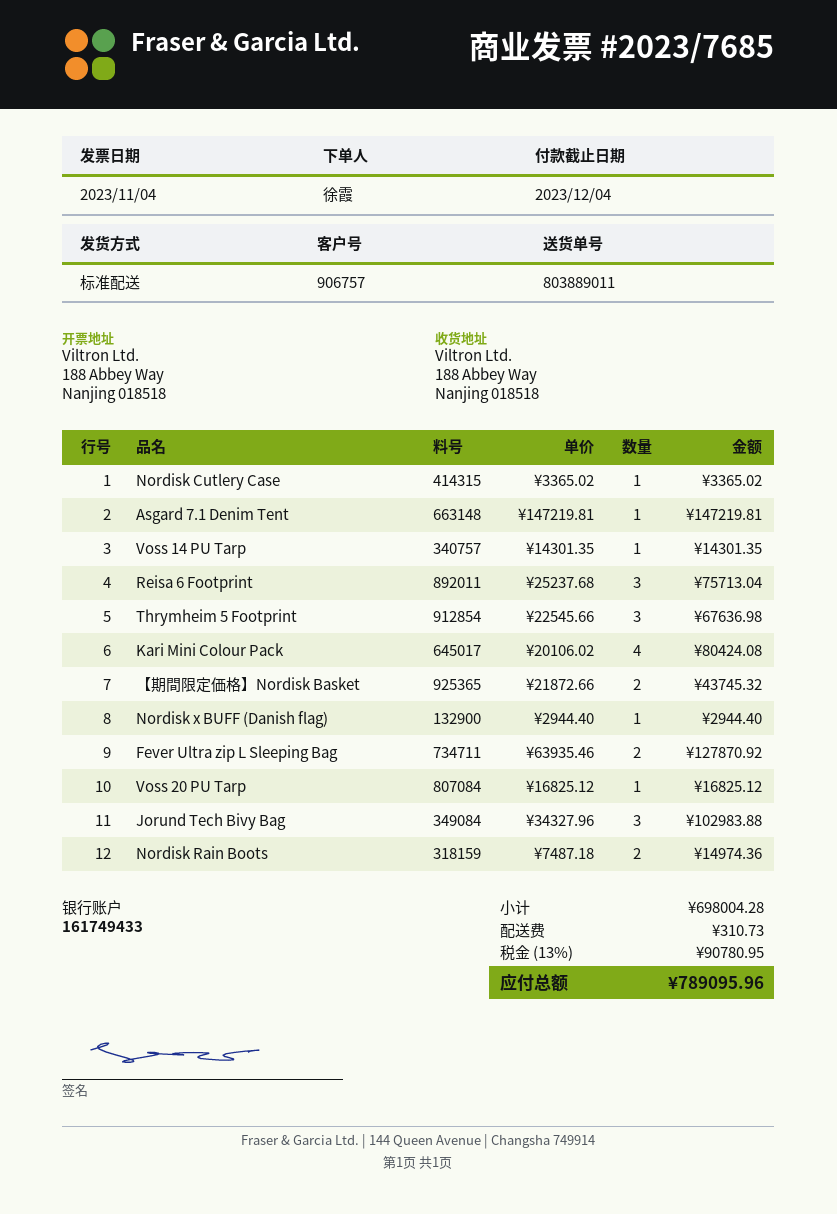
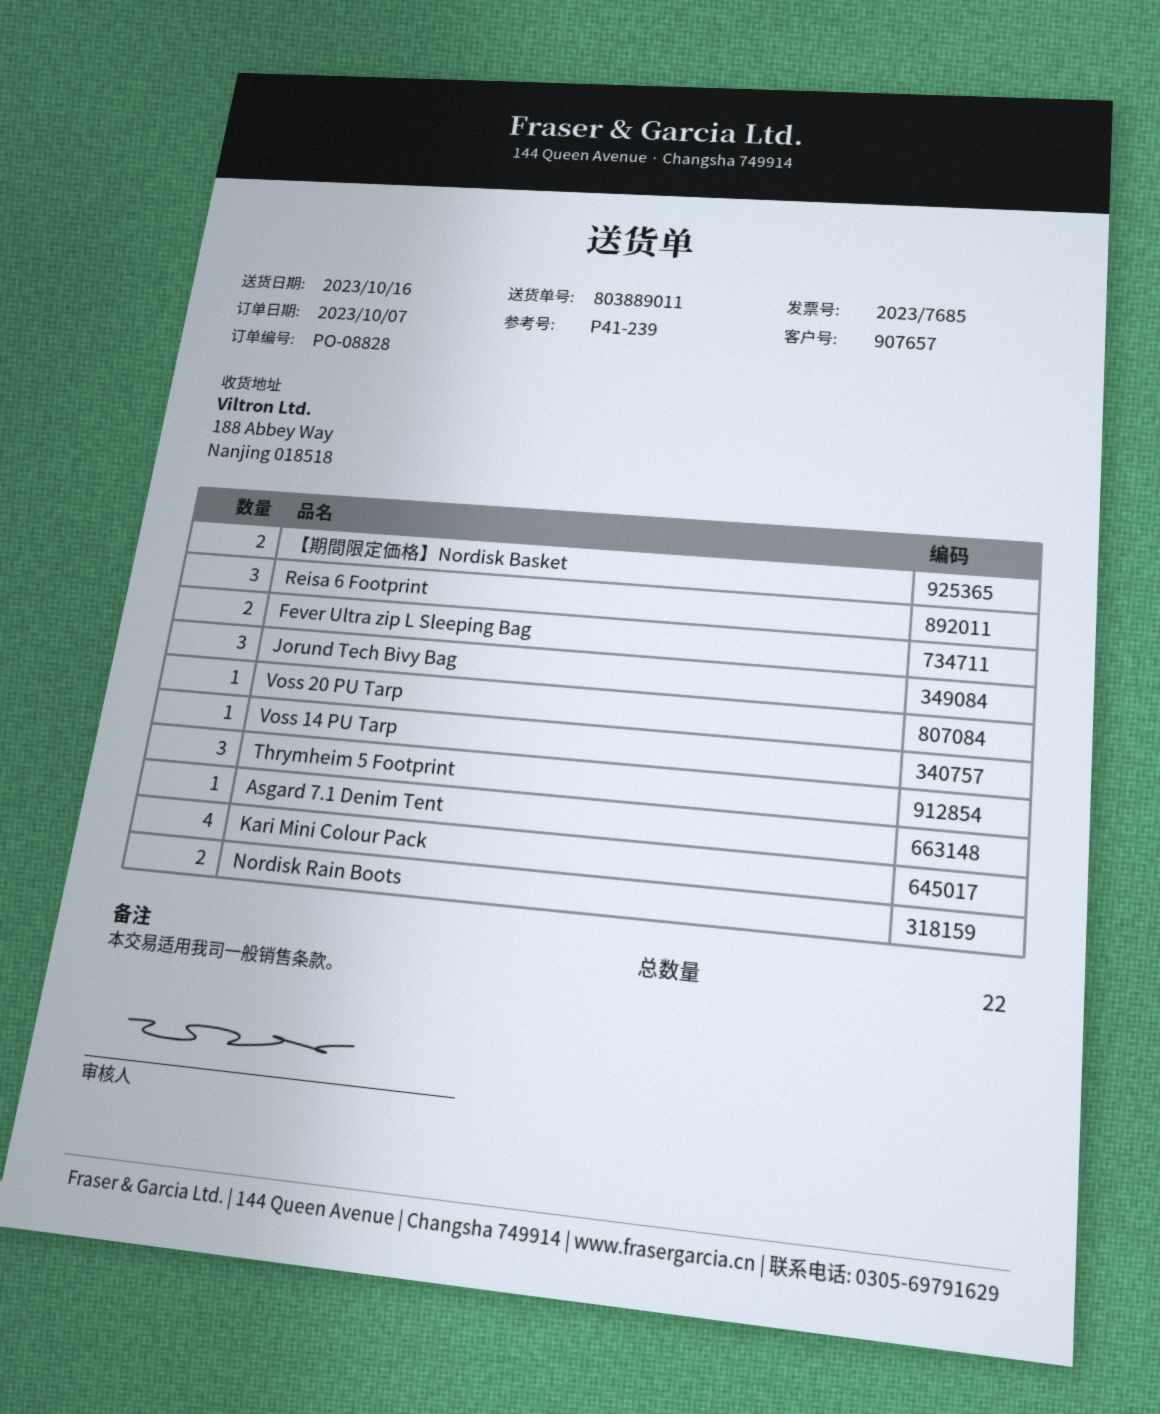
customer number: 906757 -> 907657
Nordisk Cutlery Case: 1 -> none
Nordisk x BUFF (Danish flag): 1 -> none

